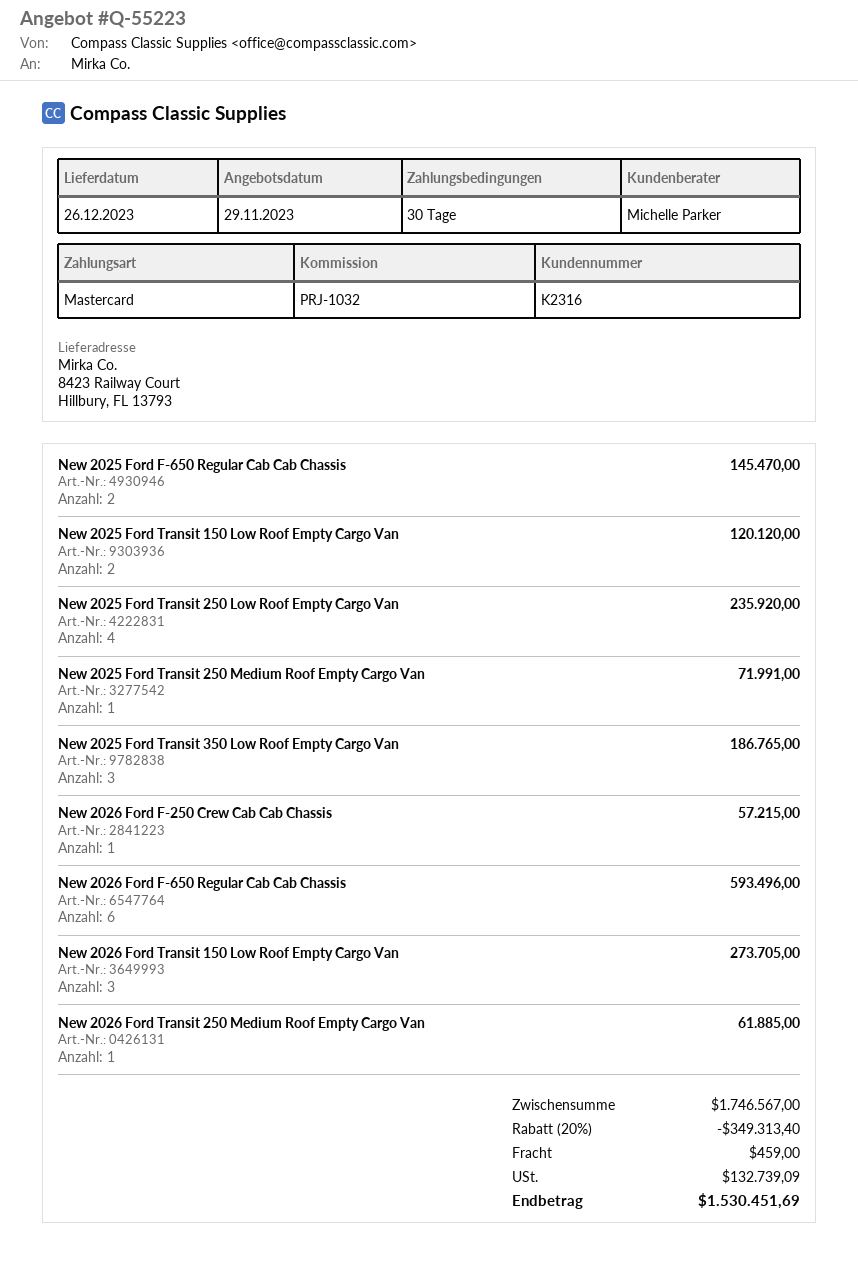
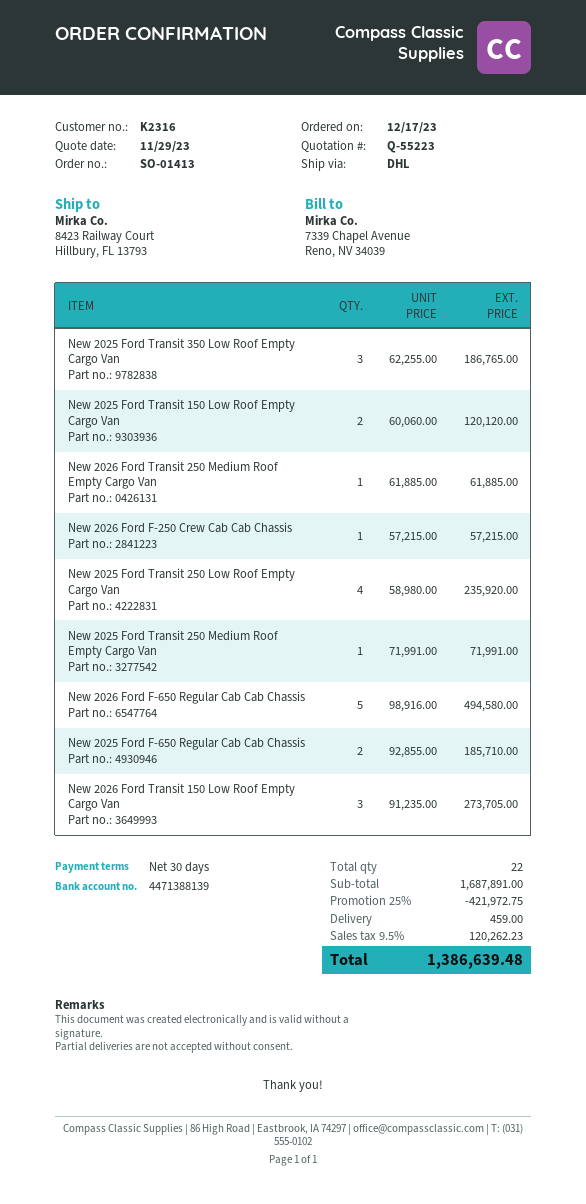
New 2025 Ford F-650 Regular Cab Cab Chassis: 2 for 145470.00 -> 2 for 185710.00
New 2026 Ford F-650 Regular Cab Cab Chassis: 6 for 593496.00 -> 5 for 494580.00
subtotal: 1746567.00 -> 1687891.00
discount: 20% = 349313.40 -> 25% = 421972.75
tax: 132739.09 -> 120262.23
total: 1530451.69 -> 1386639.48

